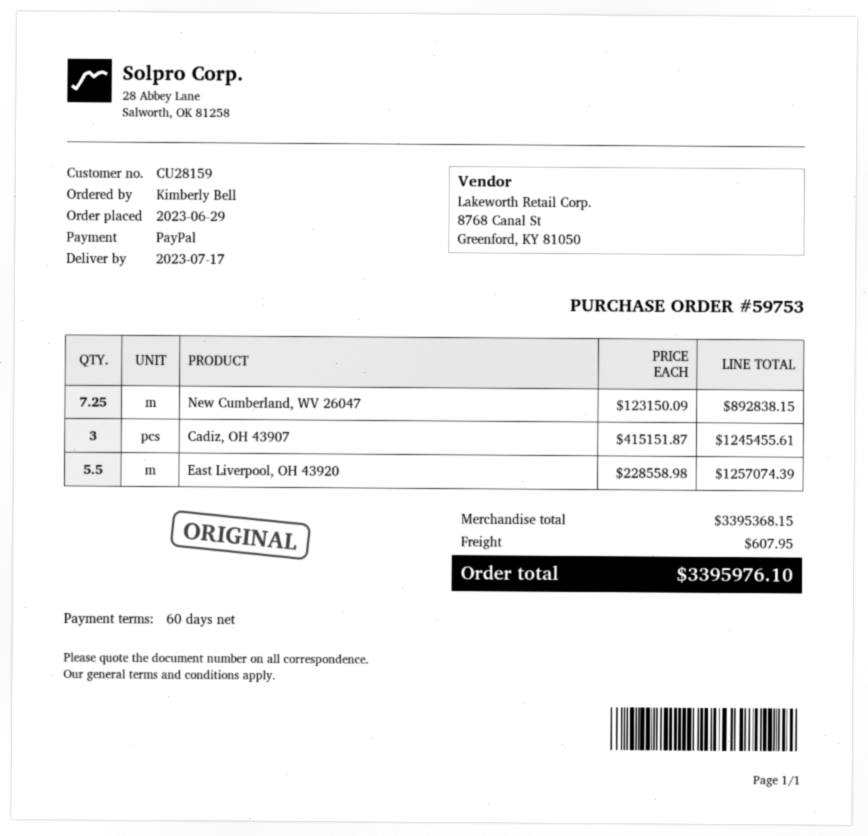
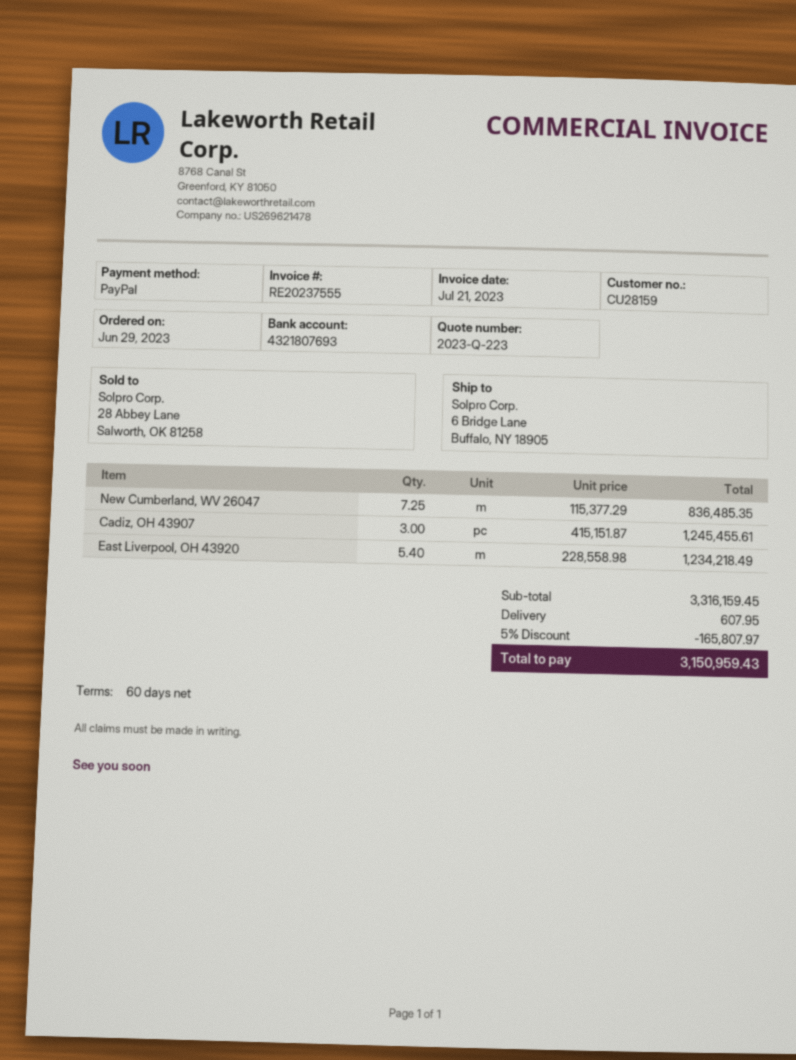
New Cumberland, WV 26047: 7.25 x 123150.09 = 892838.15 -> 7.25 x 115377.29 = 836485.35
East Liverpool, OH 43920: 5.5 x 228558.98 = 1257074.39 -> 5.4 x 228558.98 = 1234218.49
subtotal: 3395368.15 -> 3316159.45
discount: none -> 5% = 165807.97
total: 3395976.10 -> 3150959.43

